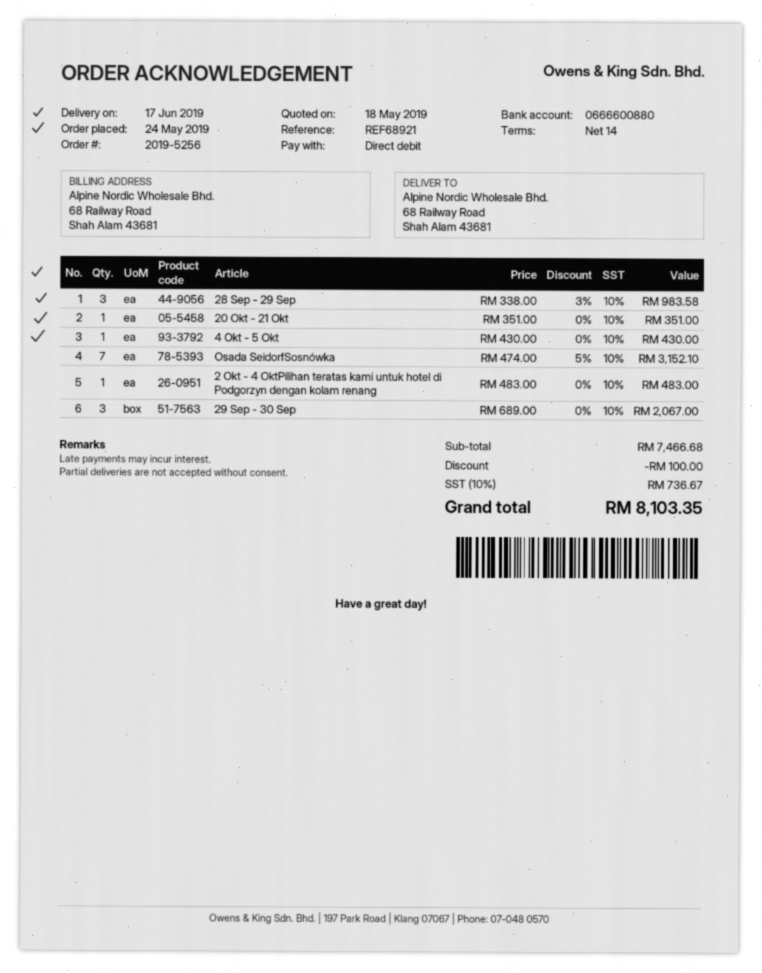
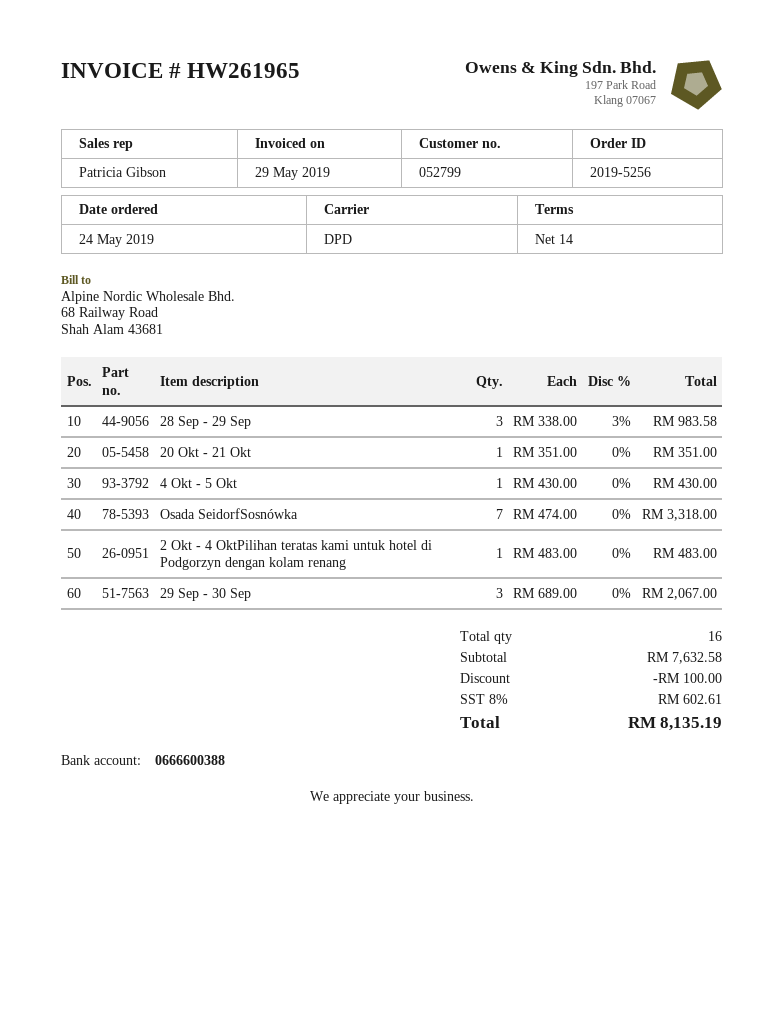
bank account: 0666600880 -> 0666600388
Osada SeidorfSosnówka: 7 x 474.00 - 5% = 3152.10 -> 7 x 474.00 = 3318.00
subtotal: 7466.68 -> 7632.58
tax: 10% = 736.67 -> 8% = 602.61
total: 8103.35 -> 8135.19

